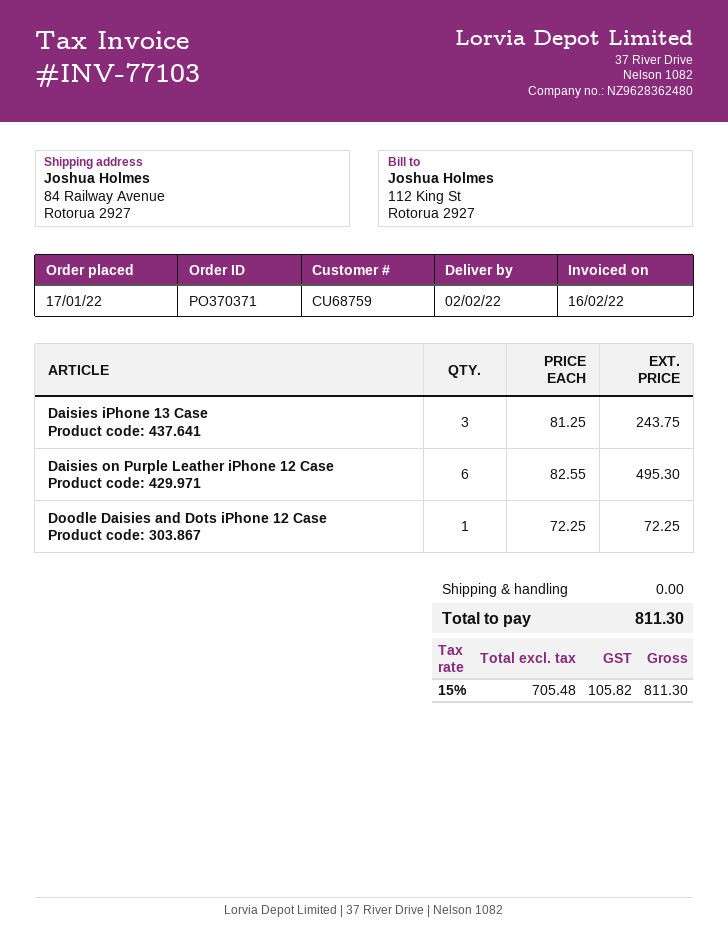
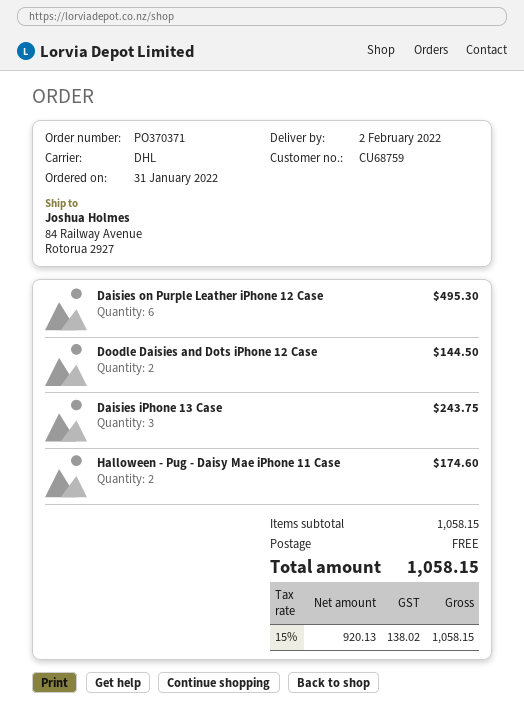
order date: 2022-01-17 -> 2022-01-31
Doodle Daisies and Dots iPhone 12 Case: 1 for 72.25 -> 2 for 144.50
Halloween - Pug - Daisy Mae iPhone 11 Case: none -> 2 for 174.60
net: 705.48 -> 920.13
tax: 15% = 105.82 -> 15% = 138.02
total: 811.30 -> 1058.15

